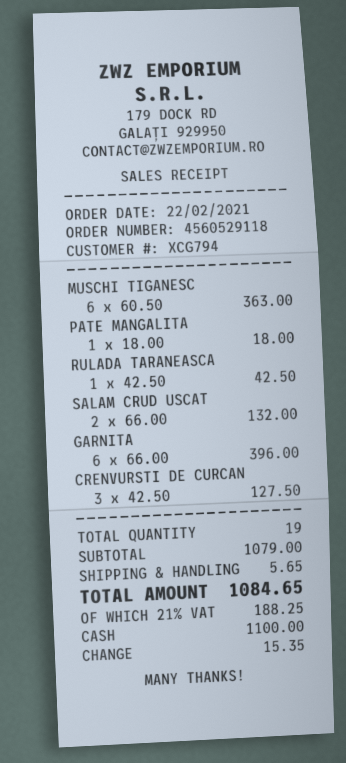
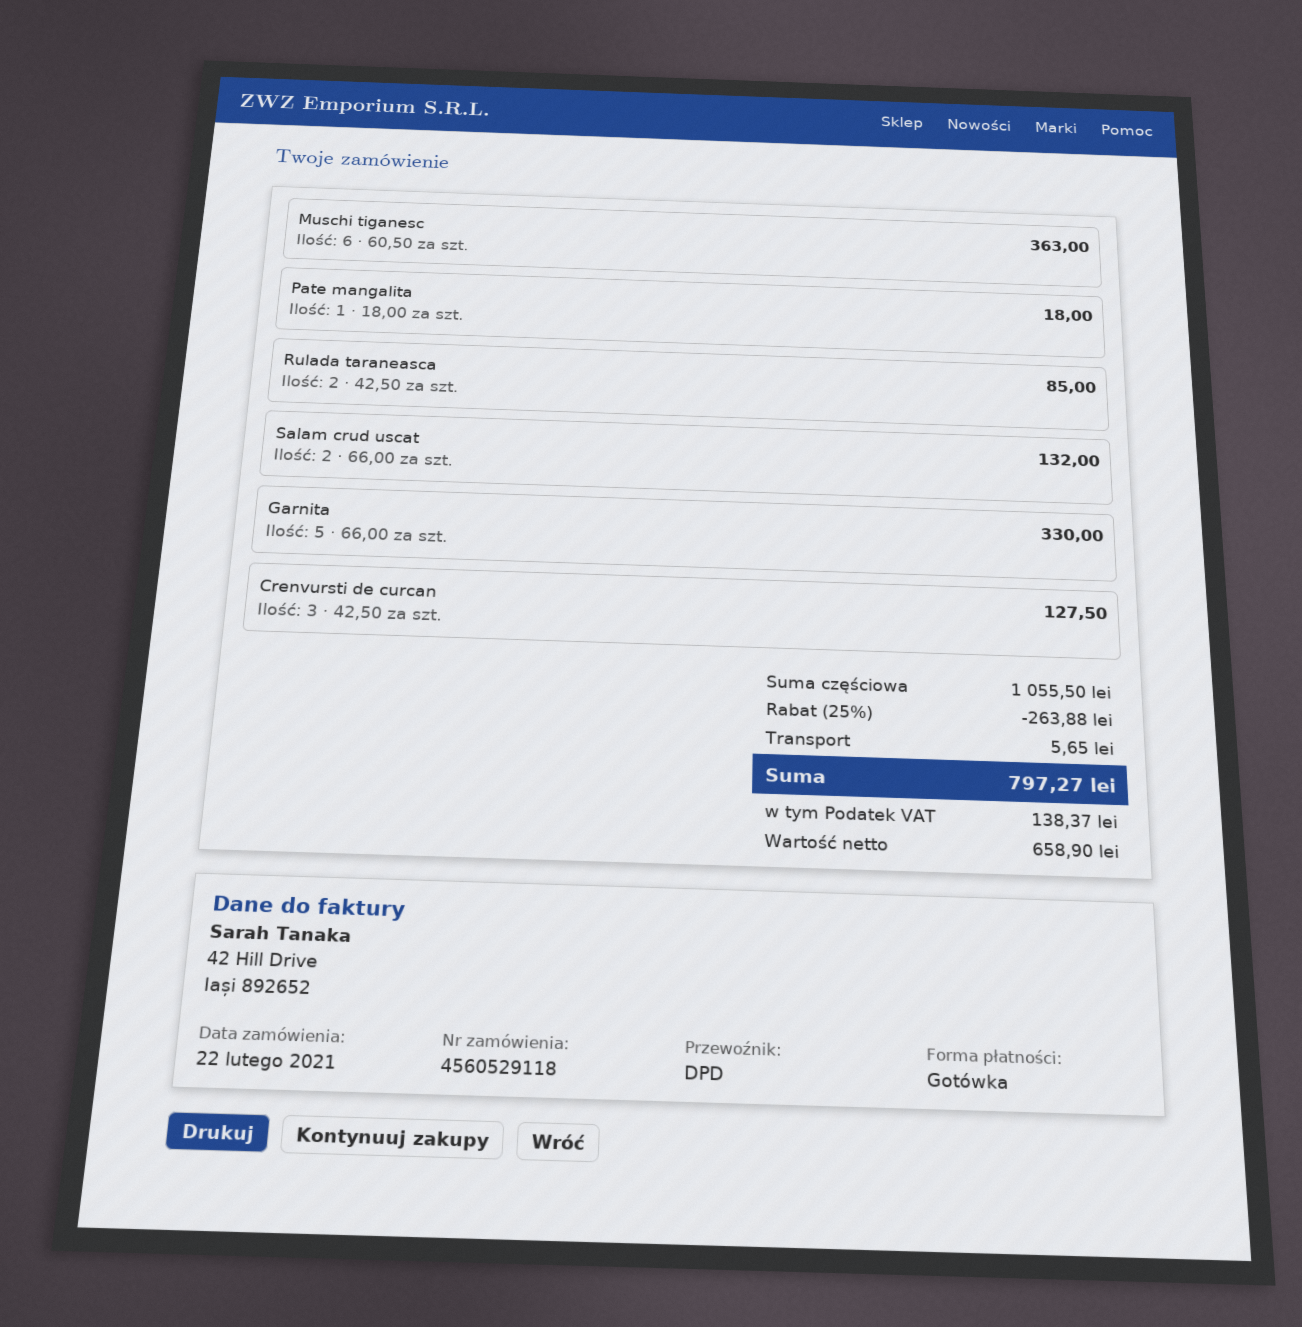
RULADA TARANEASCA: 1 x 42.50 = 42.50 -> 2 x 42.50 = 85.00
GARNITA: 6 x 66.00 = 396.00 -> 5 x 66.00 = 330.00
subtotal: 1079.00 -> 1055.50
discount: none -> 25% = 263.88
tax: 188.25 -> 138.37
total: 1084.65 -> 797.27

